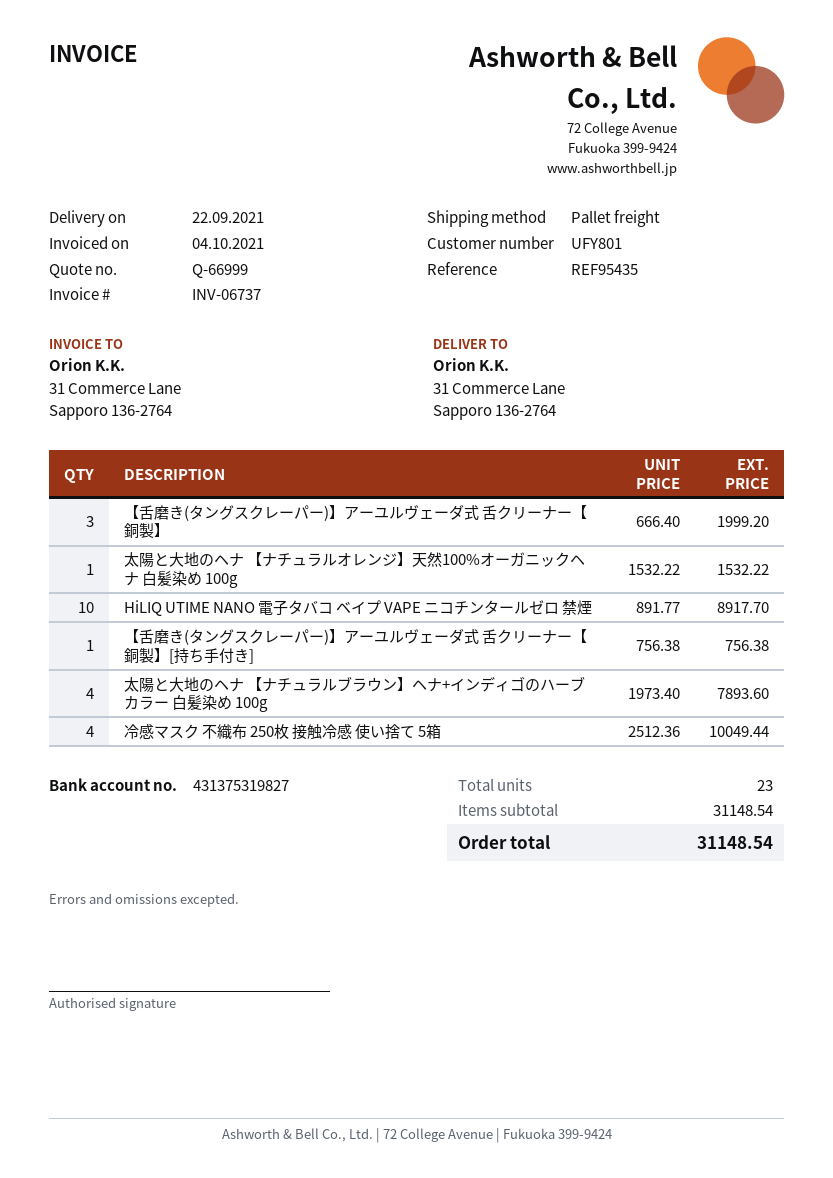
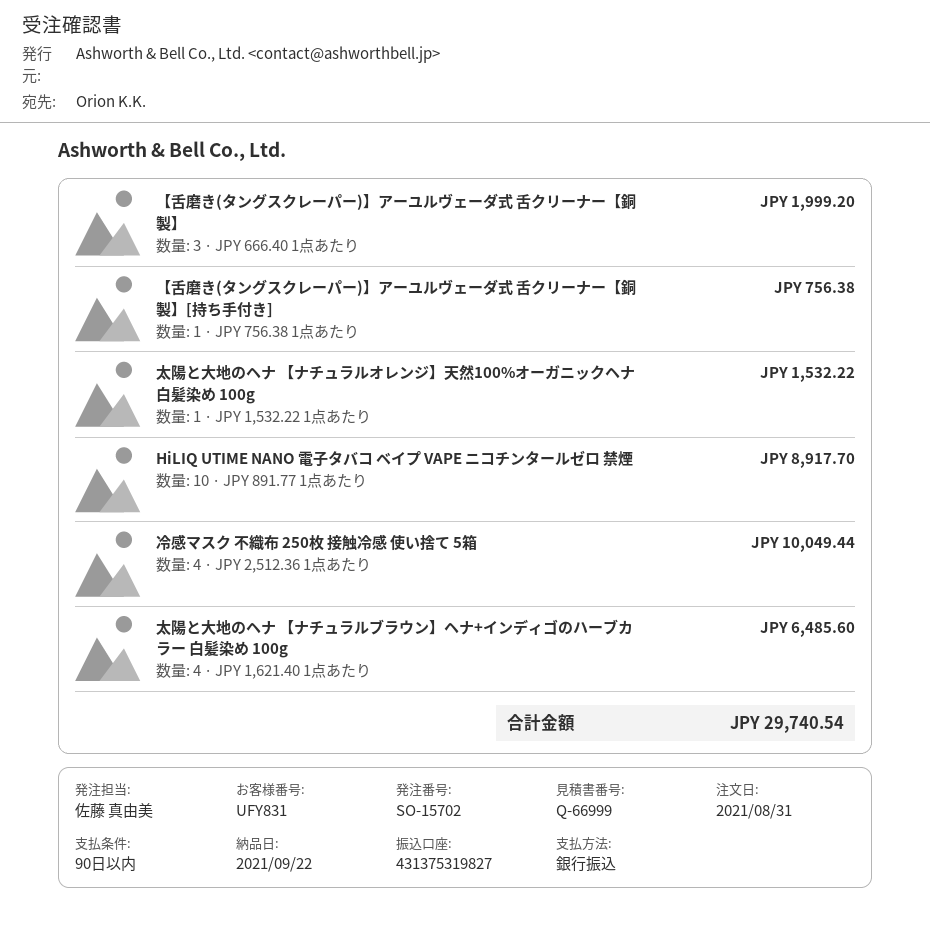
customer number: UFY801 -> UFY831
太陽と大地のヘナ 【ナチュラルブラウン】ヘナ+インディゴのハーブカラー 白髪染め 100g: 4 x 1973.40 = 7893.60 -> 4 x 1621.40 = 6485.60
total: 31148.54 -> 29740.54

